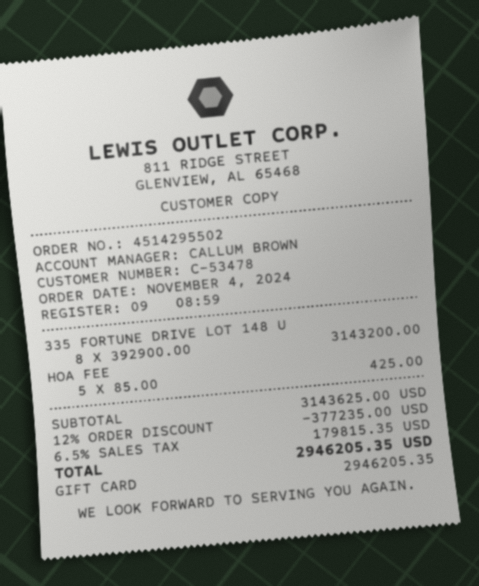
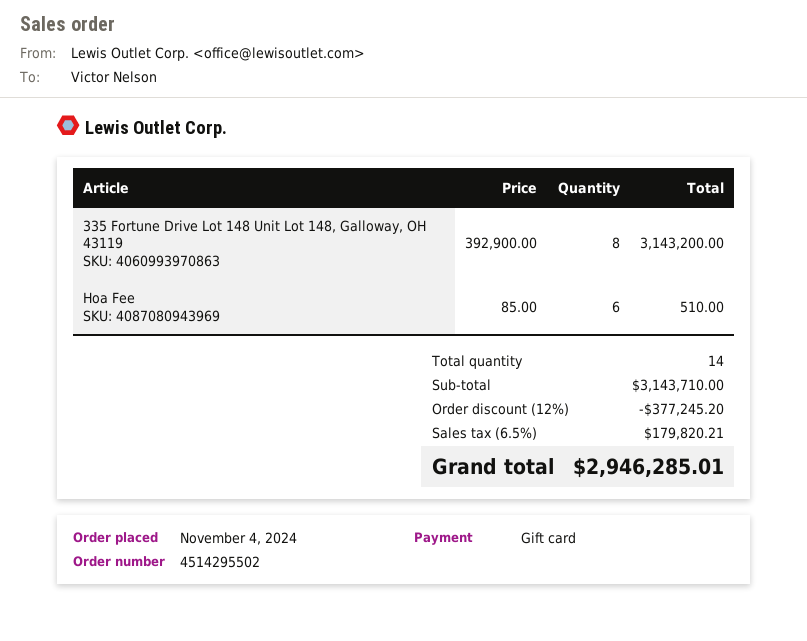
HOA FEE: 5 x 85.00 = 425.00 -> 6 x 85.00 = 510.00
subtotal: 3143625.00 -> 3143710.00
discount: 12% = 377235.00 -> 12% = 377245.20
tax: 6.5% = 179815.35 -> 6.5% = 179820.21
total: 2946205.35 -> 2946285.01

